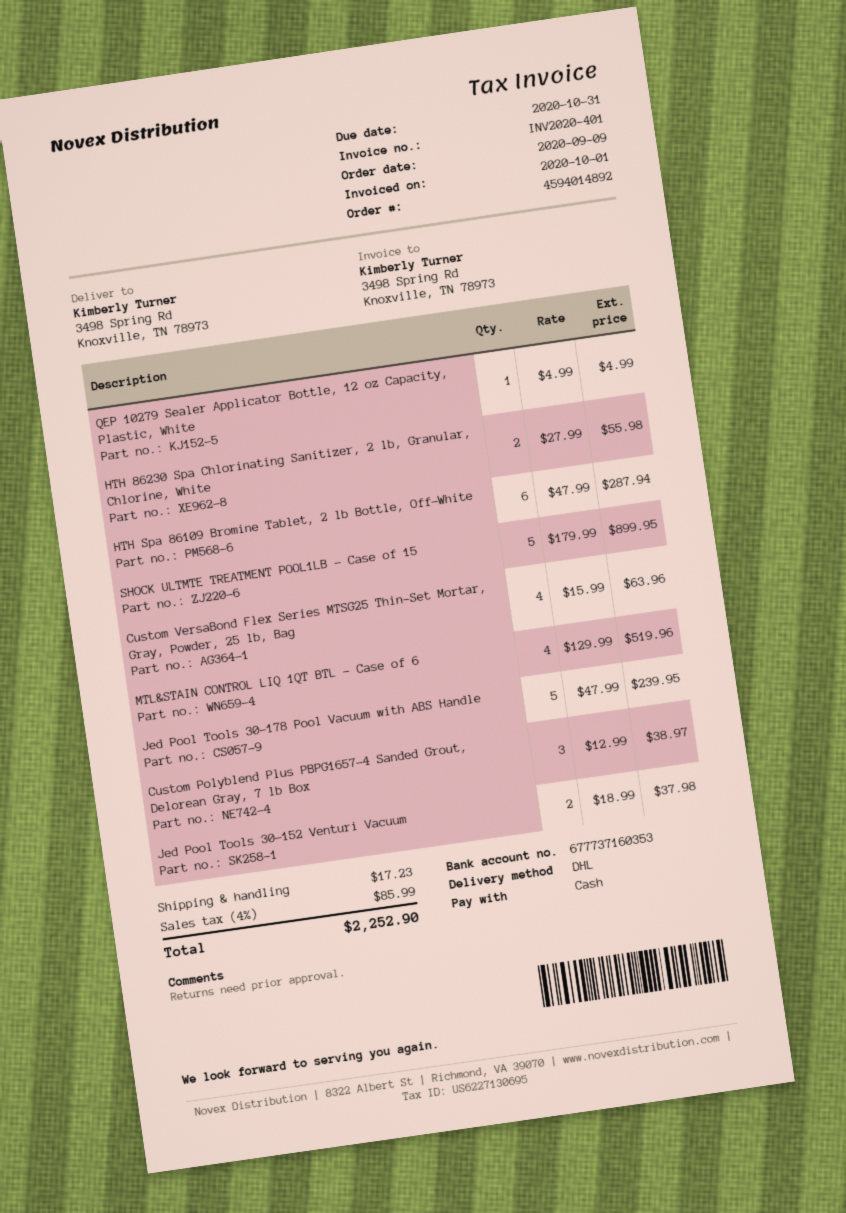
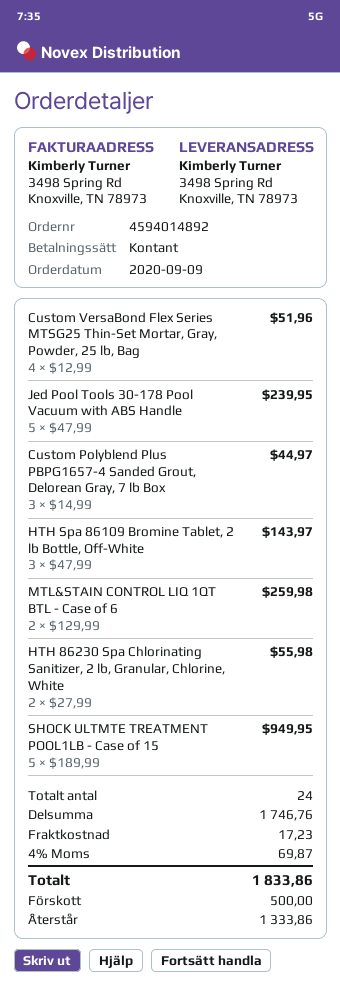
QEP 10279 Sealer Applicator Bottle, 12 oz Capacity, Plastic, White: 1 x 4.99 = 4.99 -> none
HTH Spa 86109 Bromine Tablet, 2 lb Bottle, Off-White: 6 x 47.99 = 287.94 -> 3 x 47.99 = 143.97
SHOCK ULTMTE TREATMENT POOL1LB - Case of 15: 5 x 179.99 = 899.95 -> 5 x 189.99 = 949.95
Custom VersaBond Flex Series MTSG25 Thin-Set Mortar, Gray, Powder, 25 lb, Bag: 4 x 15.99 = 63.96 -> 4 x 12.99 = 51.96
MTL&STAIN CONTROL LIQ 1QT BTL - Case of 6: 4 x 129.99 = 519.96 -> 2 x 129.99 = 259.98
Custom Polyblend Plus PBPG1657-4 Sanded Grout, Delorean Gray, 7 lb Box: 3 x 12.99 = 38.97 -> 3 x 14.99 = 44.97
Jed Pool Tools 30-152 Venturi Vacuum: 2 x 18.99 = 37.98 -> none
tax: 4% = 85.99 -> 4% = 69.87
total: 2252.90 -> 1833.86

